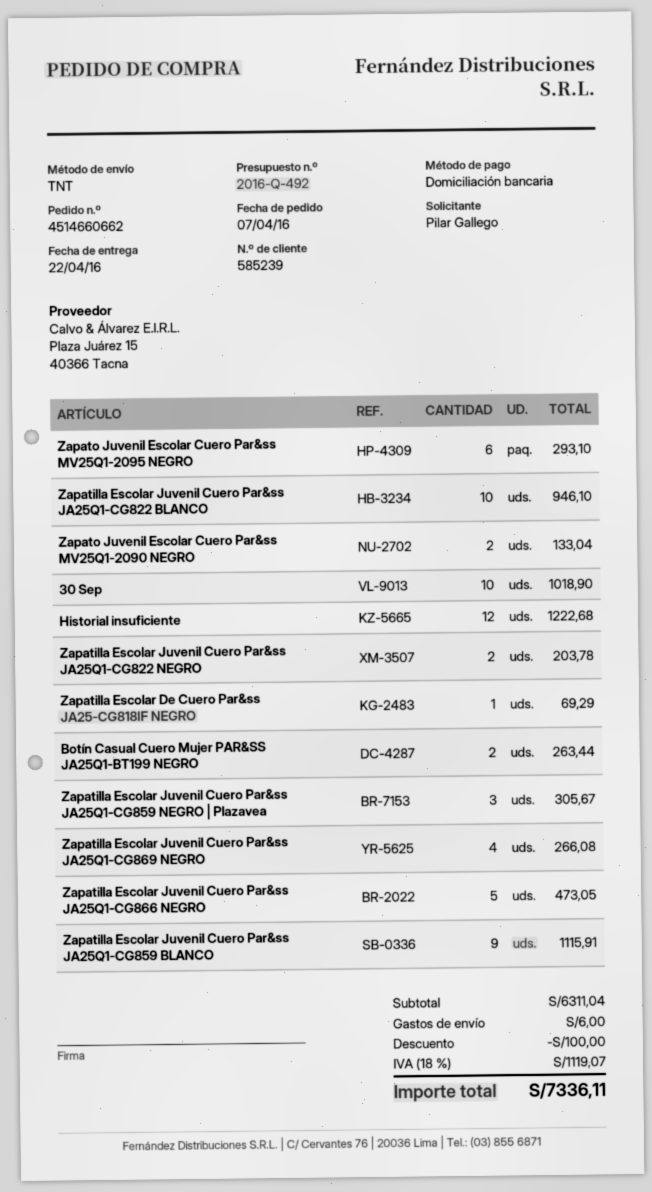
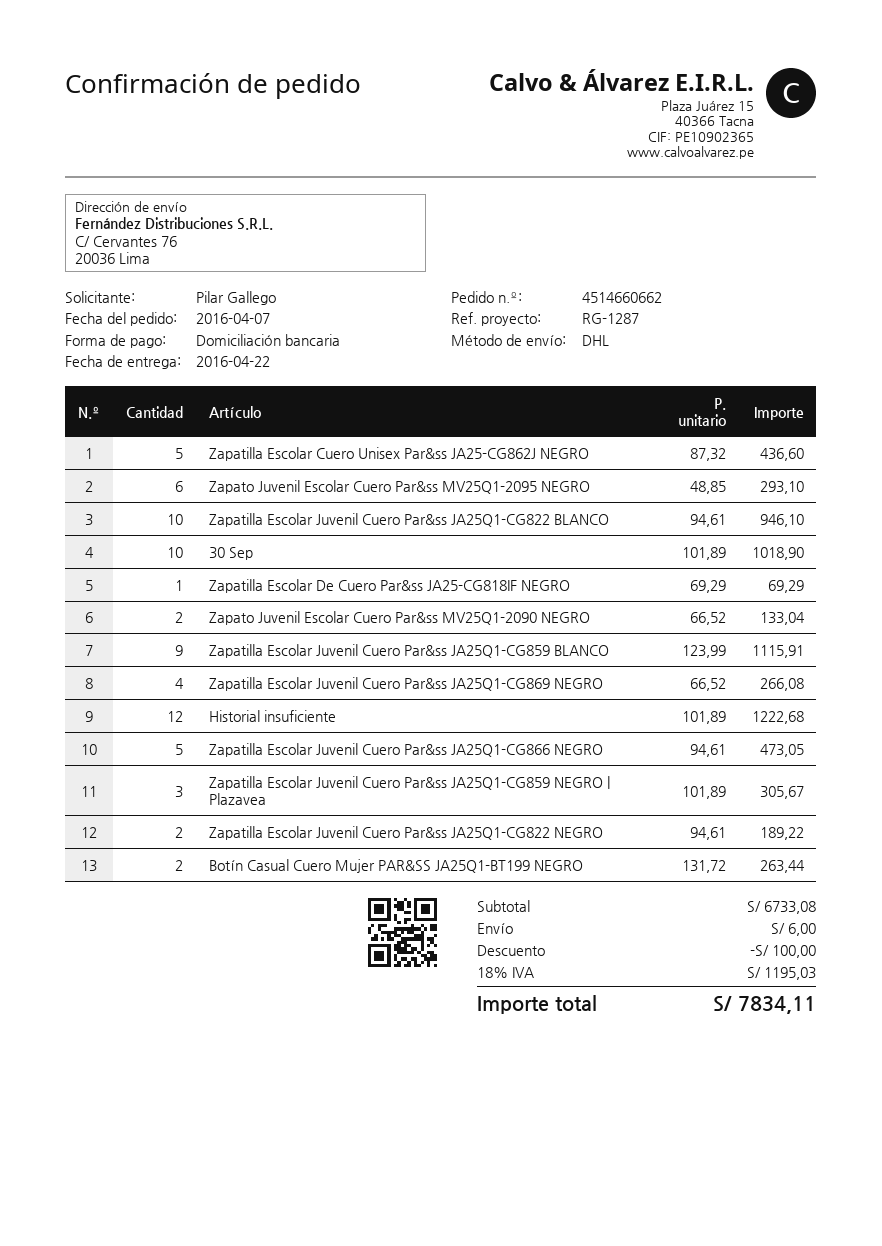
shipping method: TNT -> DHL
Zapatilla Escolar Juvenil Cuero Par&ss JA25Q1-CG822 NEGRO: 2 for 203.78 -> 2 for 189.22
Zapatilla Escolar Cuero Unisex Par&ss JA25-CG862J NEGRO: none -> 5 for 436.60
subtotal: 6311.04 -> 6733.08
tax: 18% = 1119.07 -> 18% = 1195.03
total: 7336.11 -> 7834.11

